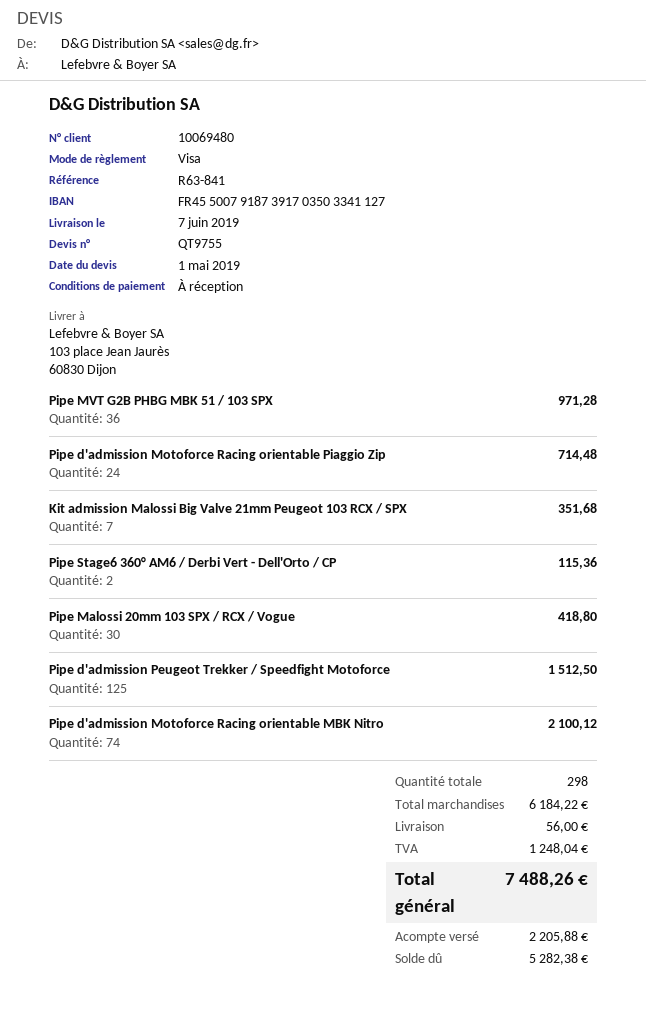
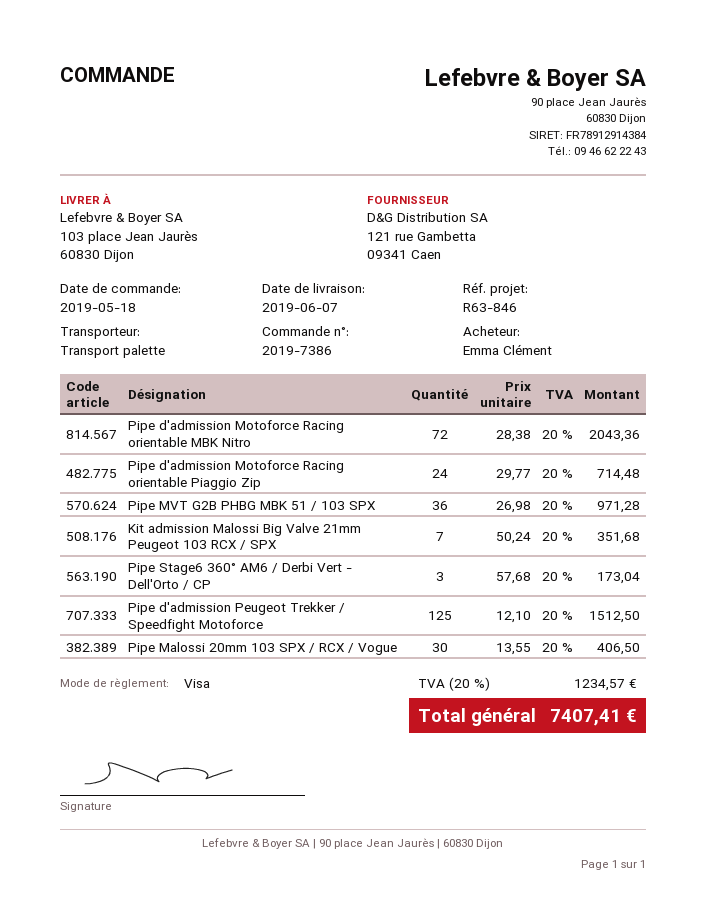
reference: R63-841 -> R63-846
Pipe Stage6 360° AM6 / Derbi Vert - Dell'Orto / CP: 2 for 115.36 -> 3 for 173.04
Pipe Malossi 20mm 103 SPX / RCX / Vogue: 30 for 418.80 -> 30 for 406.50
Pipe d'admission Motoforce Racing orientable MBK Nitro: 74 for 2100.12 -> 72 for 2043.36
shipping: 56.00 -> none
tax: 1248.04 -> 1234.57
total: 7488.26 -> 7407.41

